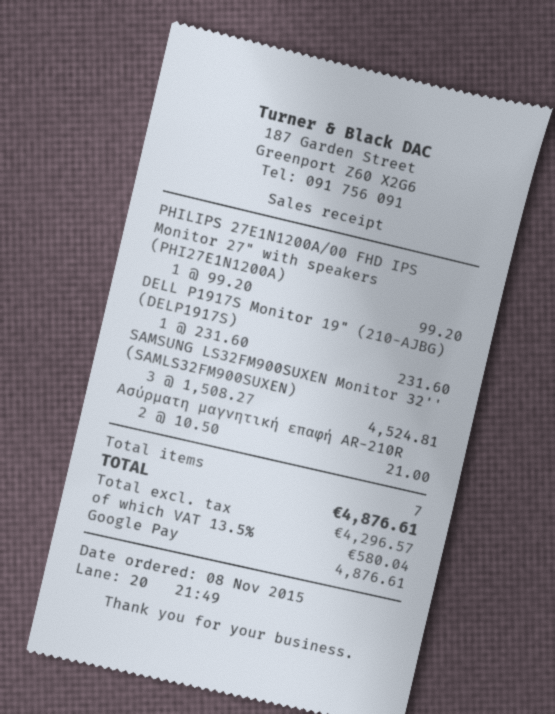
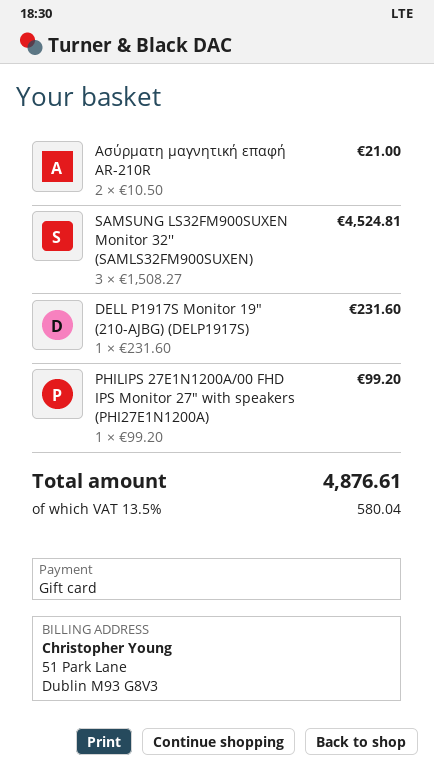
payment method: Google Pay -> gift card

